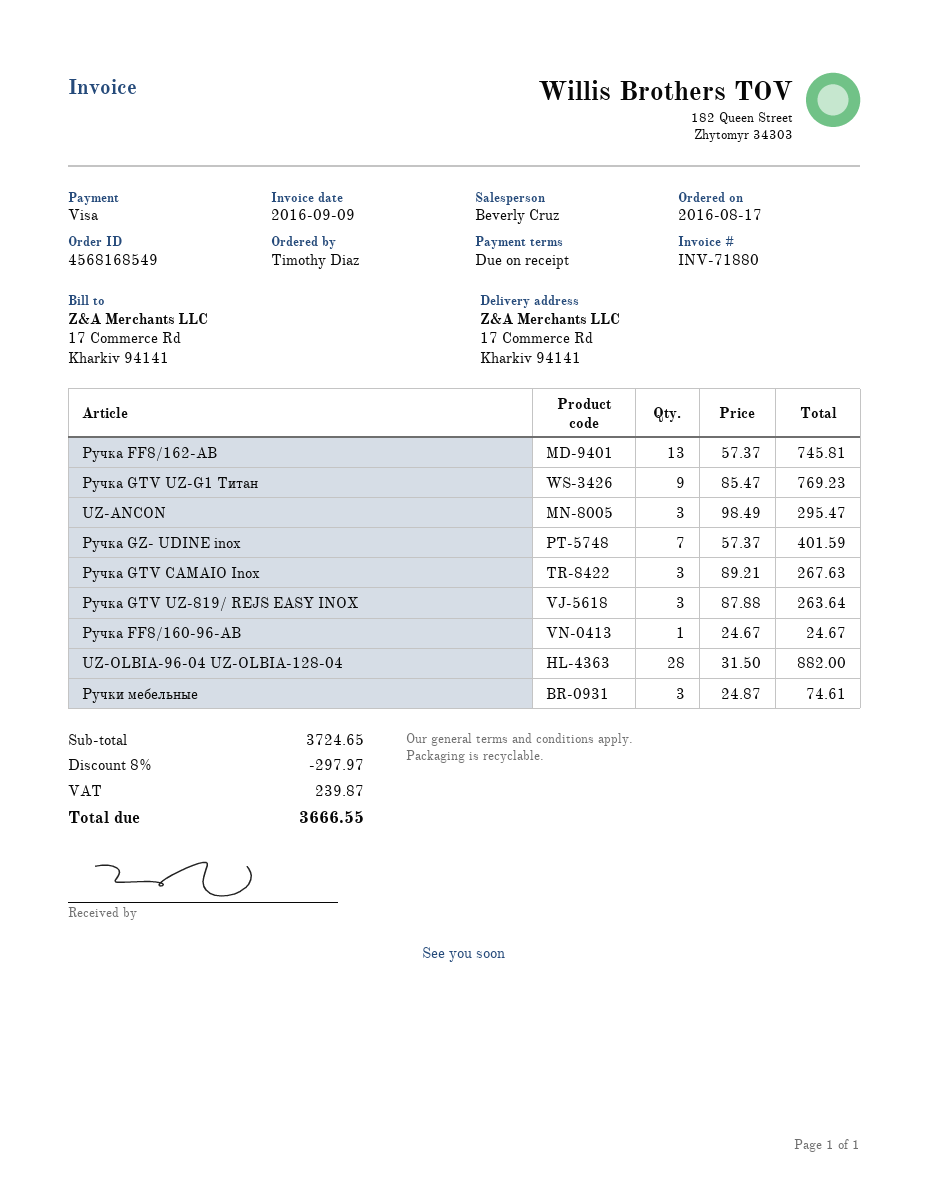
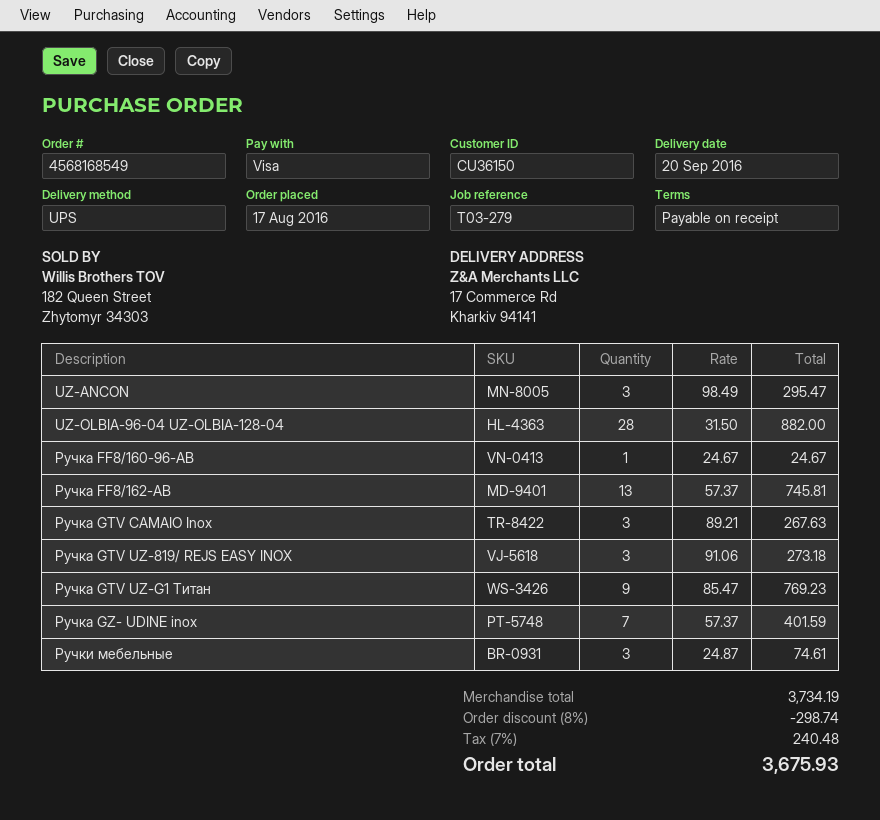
Ручка GTV UZ-819/ REJS EASY INOX: 3 x 87.88 = 263.64 -> 3 x 91.06 = 273.18
subtotal: 3724.65 -> 3734.19
discount: 8% = 297.97 -> 8% = 298.74
tax: 239.87 -> 240.48
total: 3666.55 -> 3675.93

